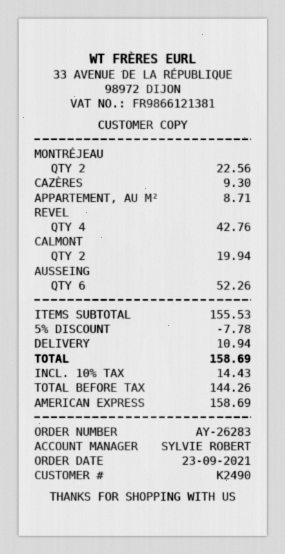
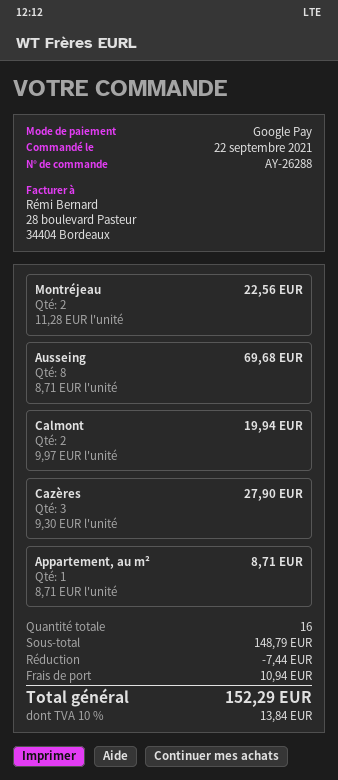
order number: AY-26283 -> AY-26288
order date: 2021-09-23 -> 2021-09-22
payment method: American Express -> Google Pay
CAZÈRES: 1 for 9.30 -> 3 for 27.90
REVEL: 4 for 42.76 -> none
AUSSEING: 6 for 52.26 -> 8 for 69.68
subtotal: 155.53 -> 148.79
discount: 7.78 -> 7.44
tax: 10% = 14.43 -> 10% = 13.84
total: 158.69 -> 152.29

